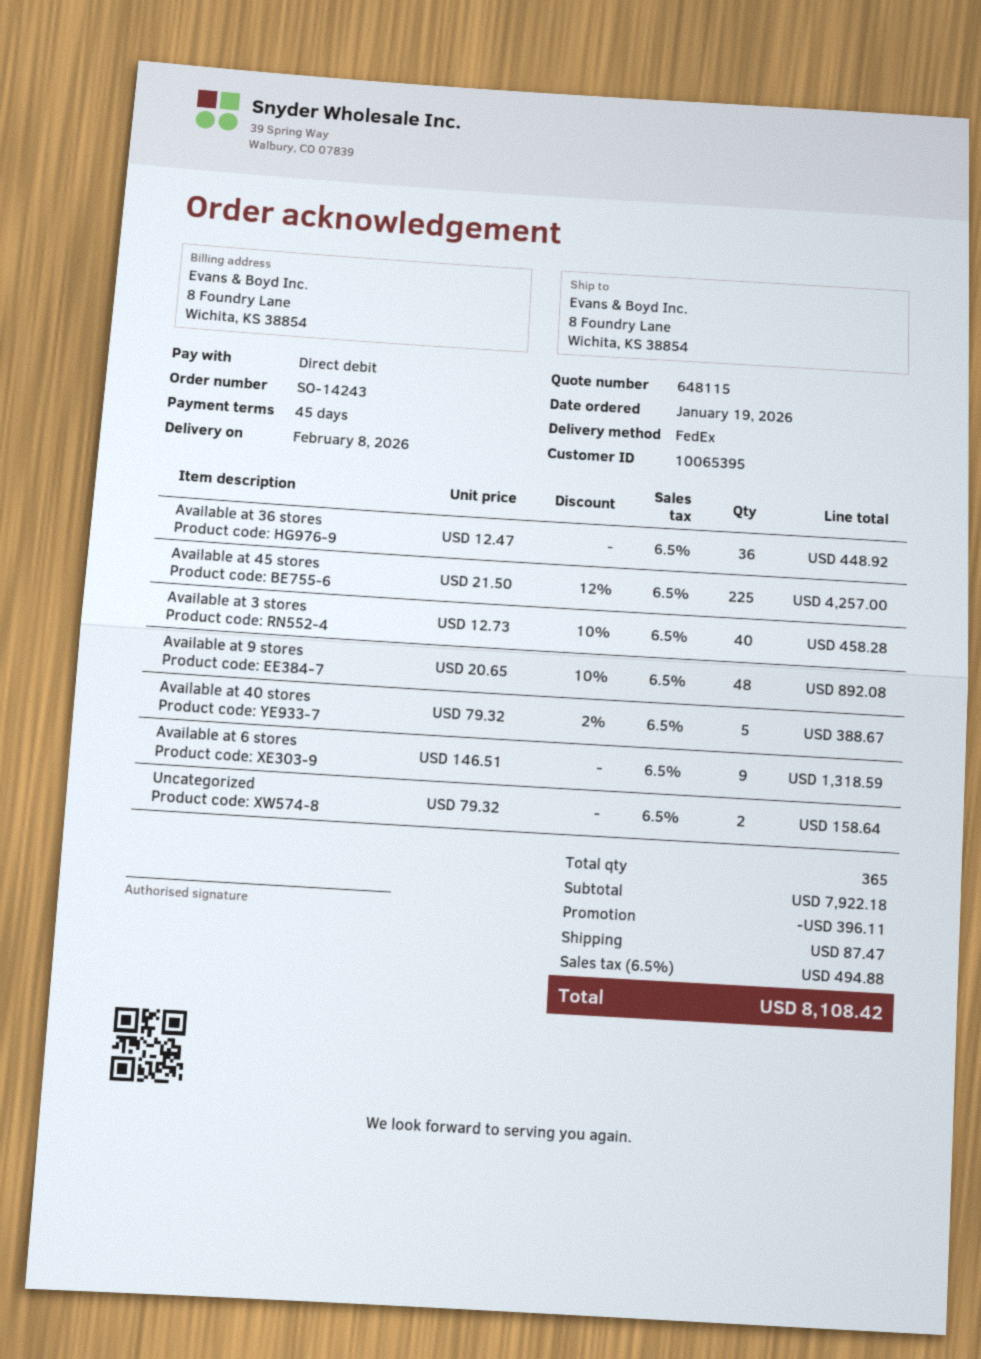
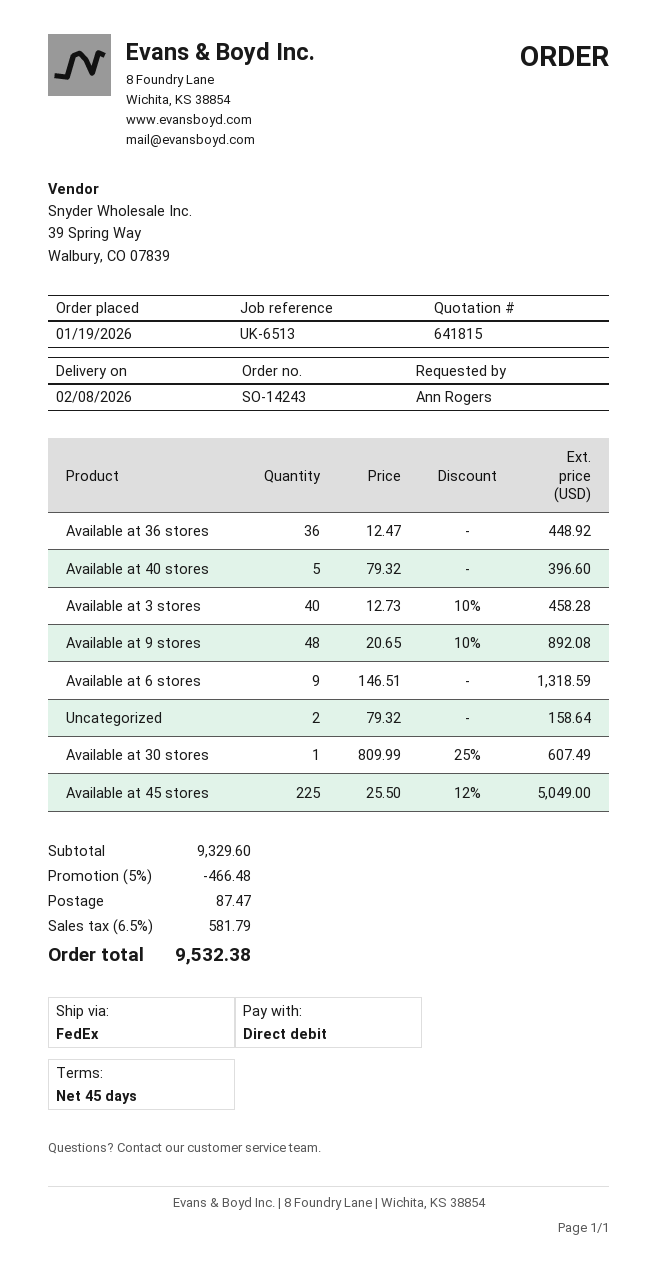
quote number: 648115 -> 641815
Available at 45 stores: 225 x 21.50 - 12% = 4257.00 -> 225 x 25.50 - 12% = 5049.00
Available at 40 stores: 5 x 79.32 - 2% = 388.67 -> 5 x 79.32 = 396.60
Available at 30 stores: none -> 1 x 809.99 - 25% = 607.49
subtotal: 7922.18 -> 9329.60
discount: 396.11 -> 466.48
tax: 6.5% = 494.88 -> 6.5% = 581.79
total: 8108.42 -> 9532.38

